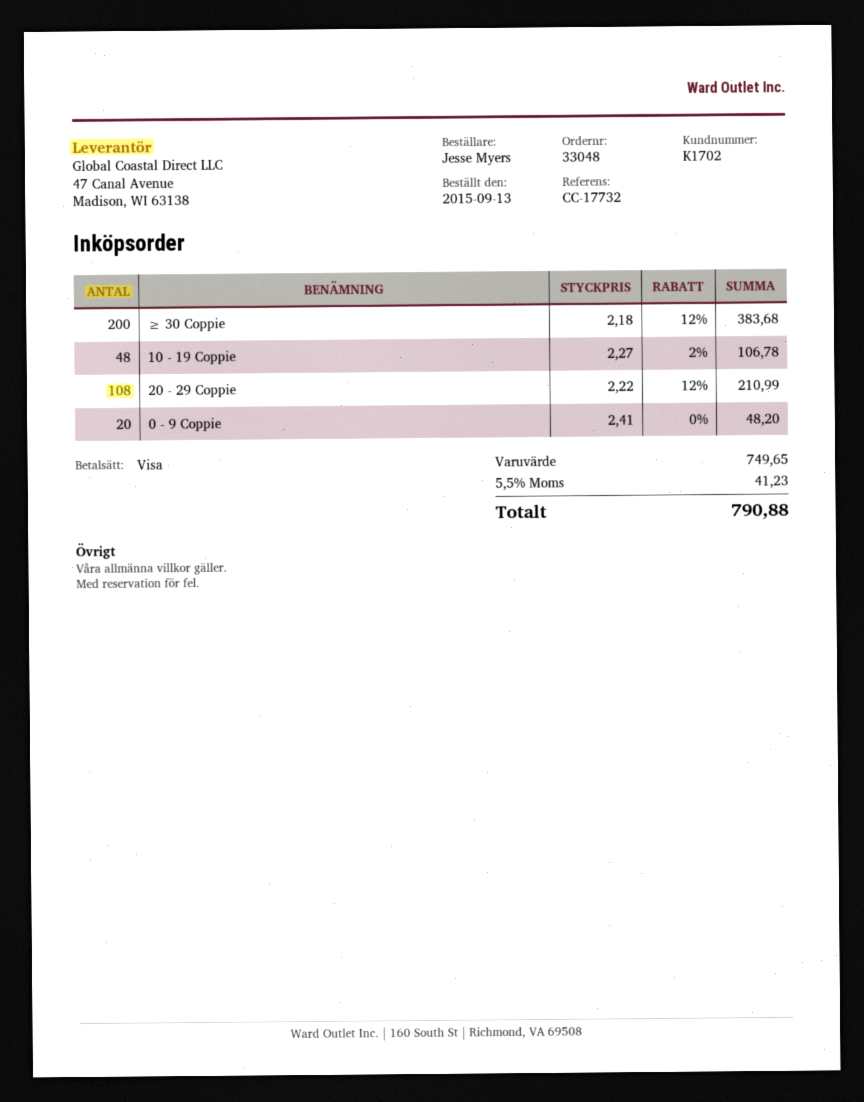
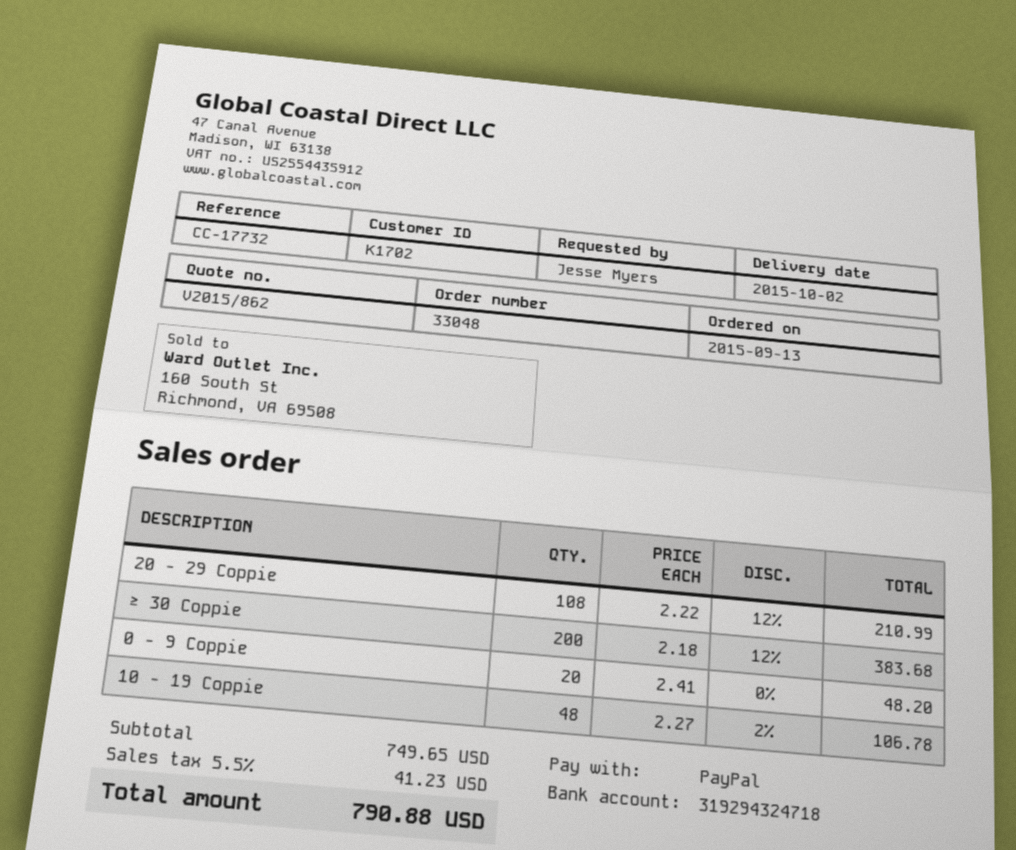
payment method: Visa -> PayPal

